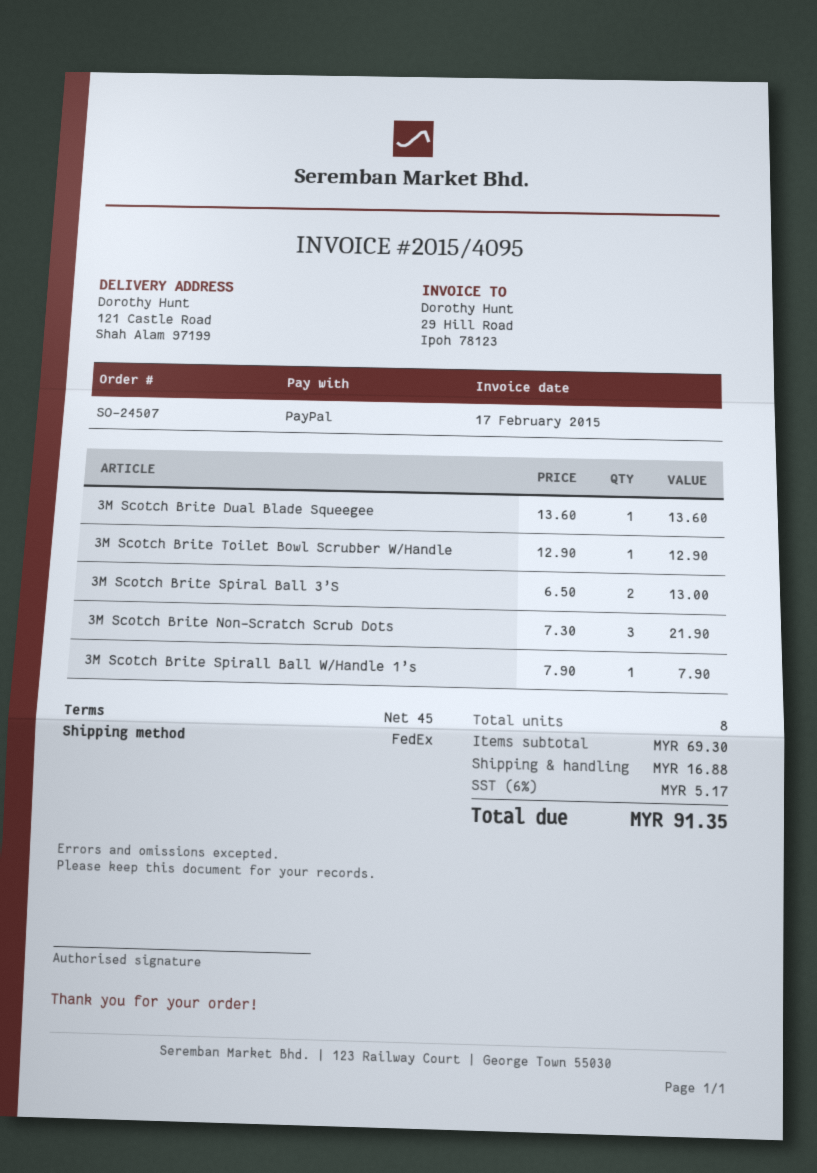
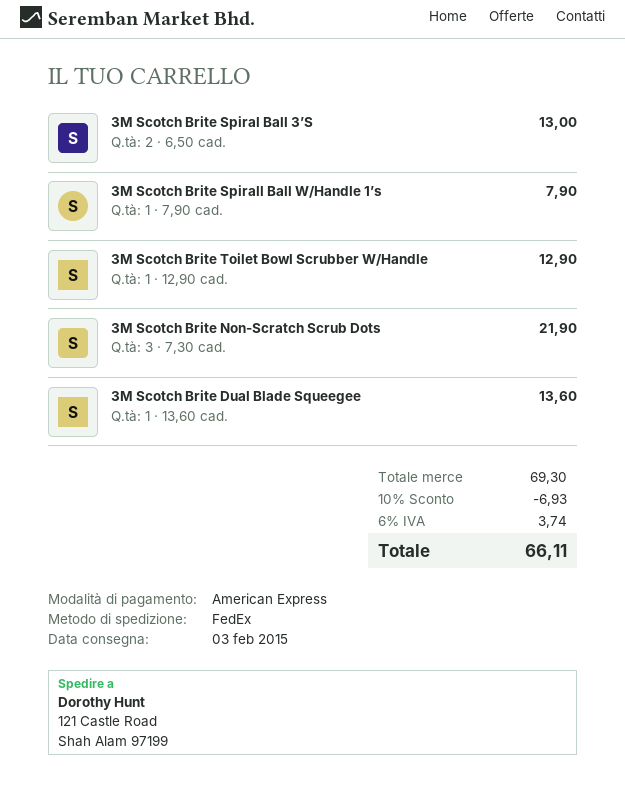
payment method: PayPal -> American Express
discount: none -> 10% = 6.93
shipping: 16.88 -> none
tax: 6% = 5.17 -> 6% = 3.74
total: 91.35 -> 66.11

